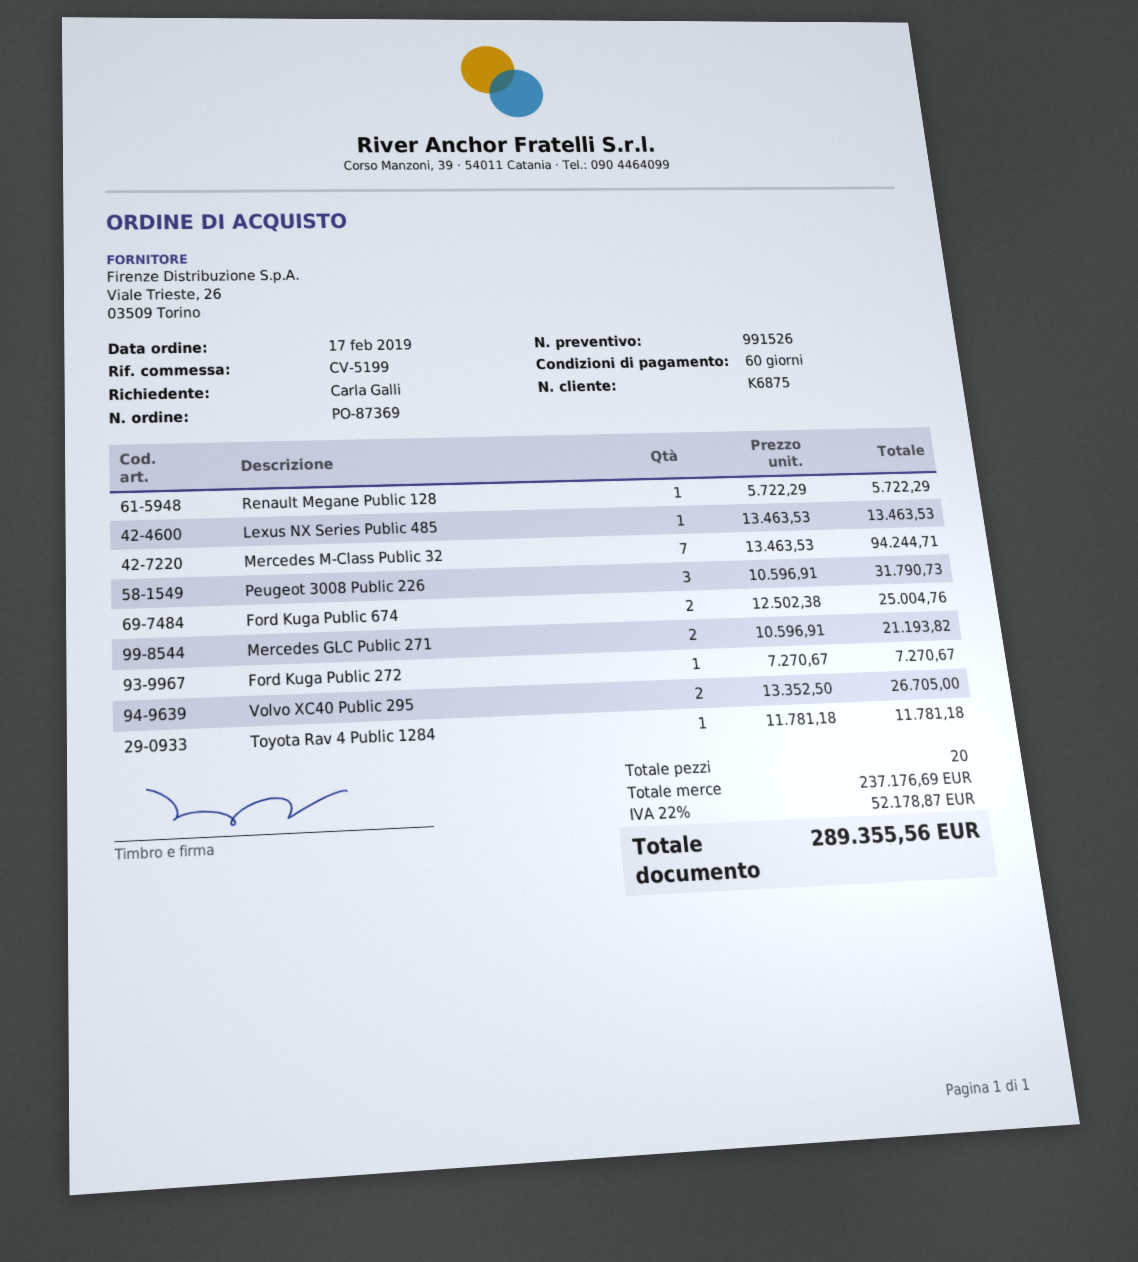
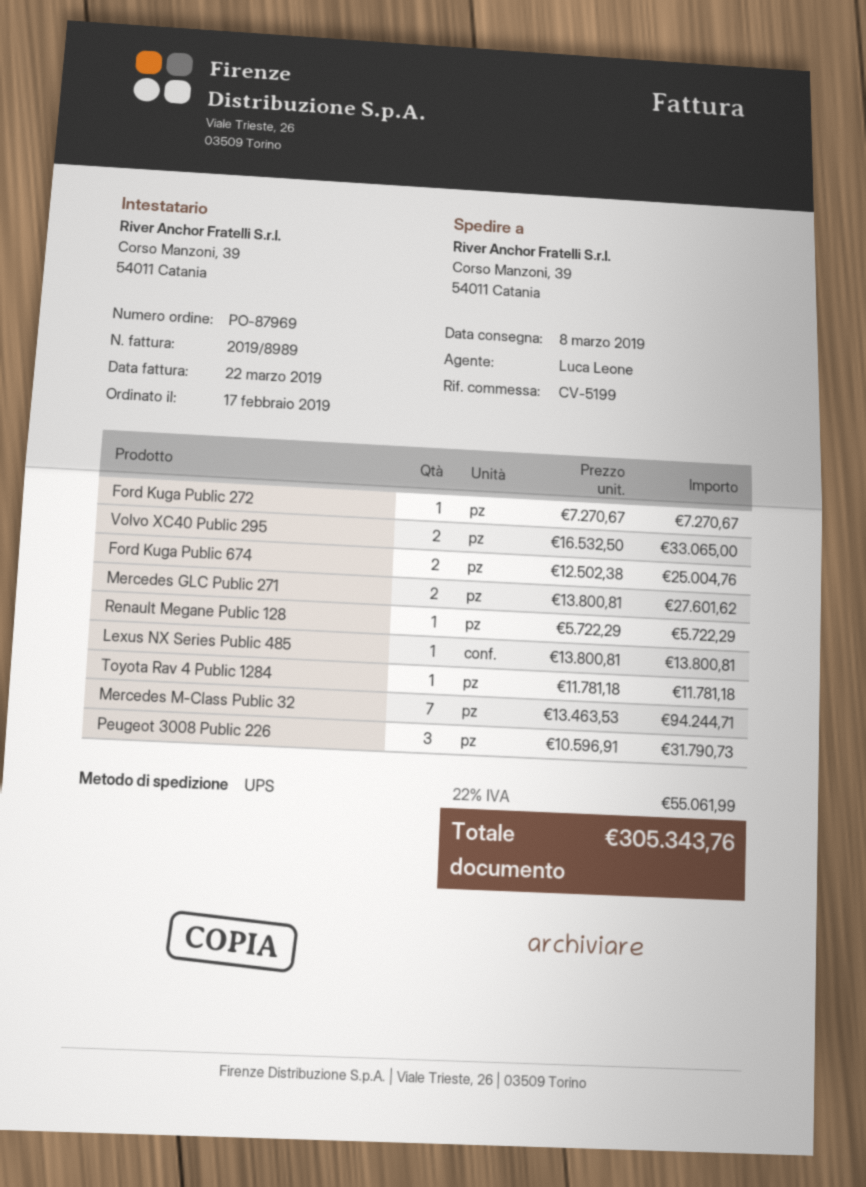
order number: PO-87369 -> PO-87969
Lexus NX Series Public 485: 1 x 13463.53 = 13463.53 -> 1 x 13800.81 = 13800.81
Mercedes GLC Public 271: 2 x 10596.91 = 21193.82 -> 2 x 13800.81 = 27601.62
Volvo XC40 Public 295: 2 x 13352.50 = 26705.00 -> 2 x 16532.50 = 33065.00
tax: 22% = 52178.87 -> 22% = 55061.99
total: 289355.56 -> 305343.76

